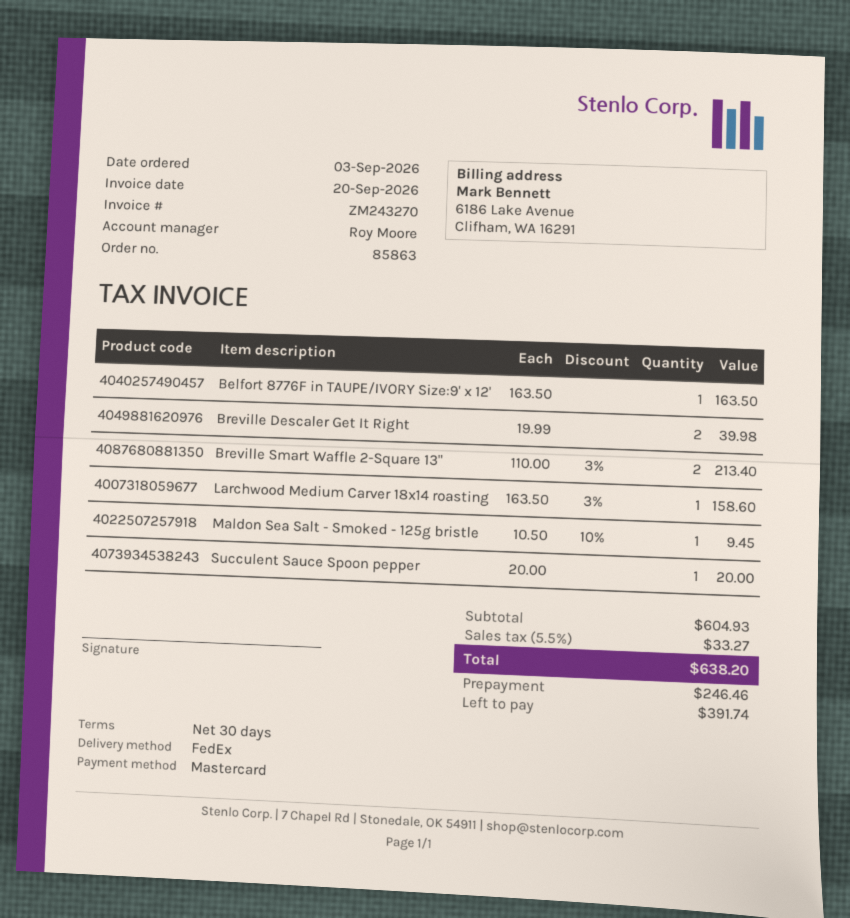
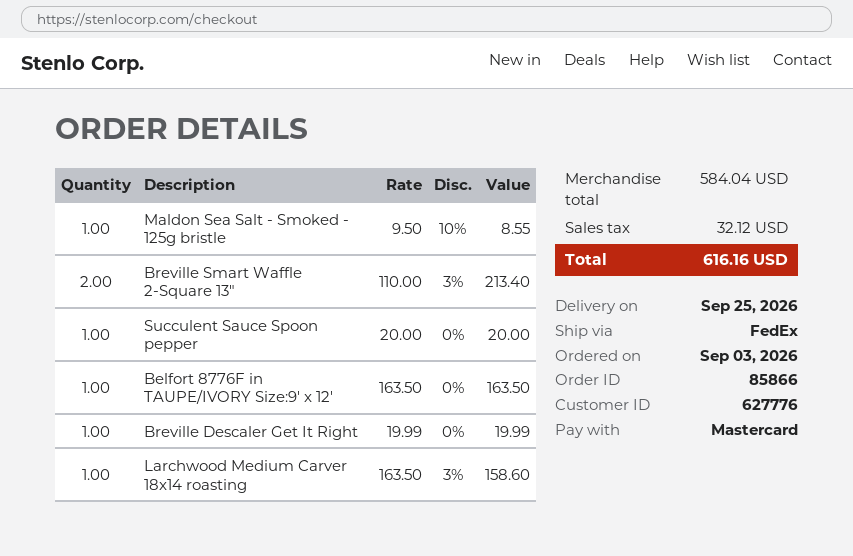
order number: 85863 -> 85866
Breville Descaler Get It Right: 2 x 19.99 = 39.98 -> 1 x 19.99 = 19.99
Maldon Sea Salt - Smoked - 125g bristle: 1 x 10.50 - 10% = 9.45 -> 1 x 9.50 - 10% = 8.55
subtotal: 604.93 -> 584.04
tax: 33.27 -> 32.12
total: 638.20 -> 616.16

